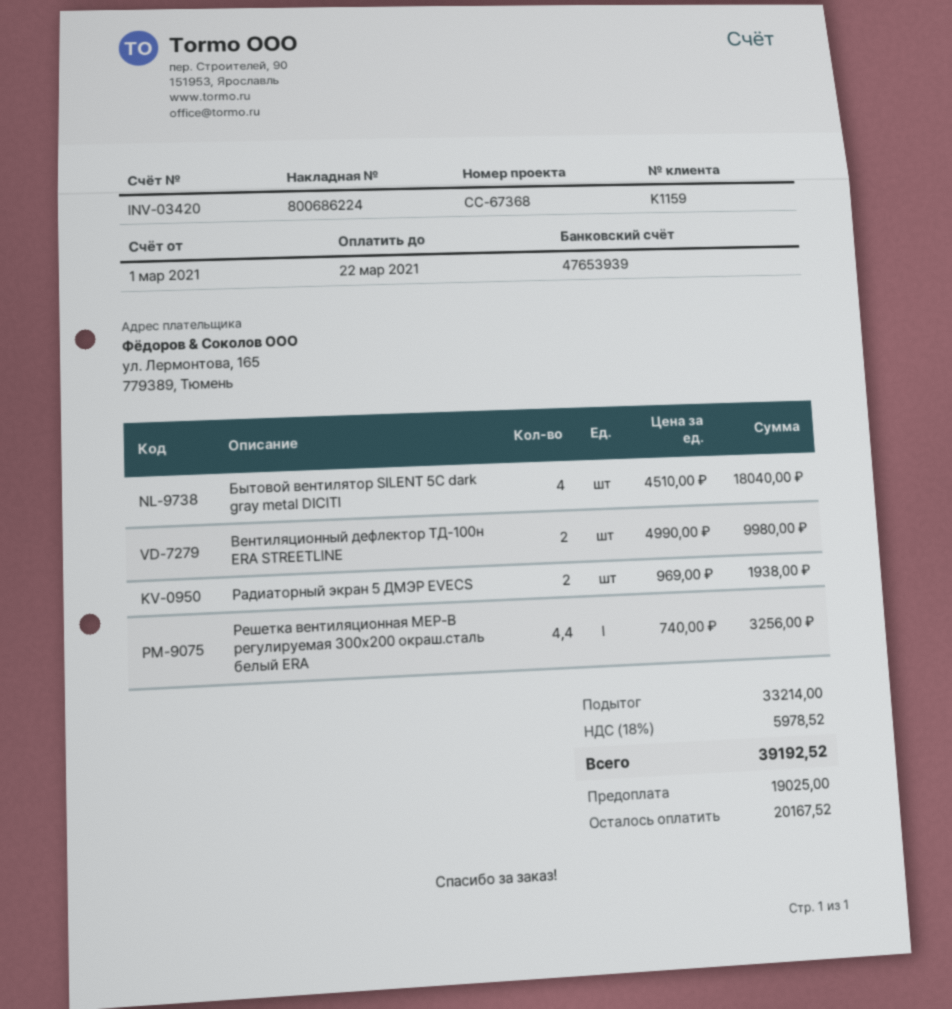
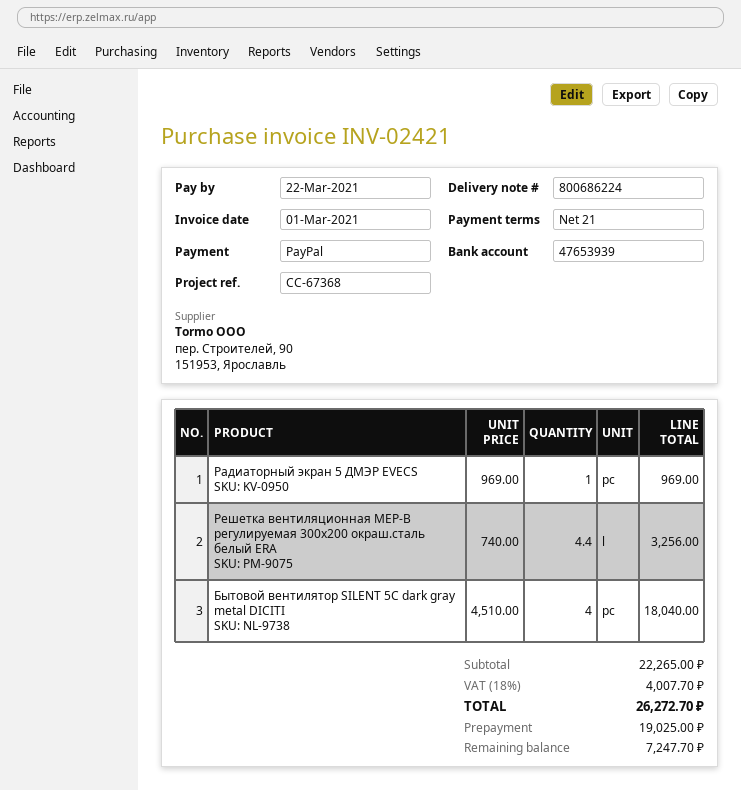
invoice number: INV-03420 -> INV-02421
Вентиляционный дефлектор ТД-100н ERA STREETLINE: 2 x 4990.00 = 9980.00 -> none
Радиаторный экран 5 ДМЭР EVECS: 2 x 969.00 = 1938.00 -> 1 x 969.00 = 969.00
subtotal: 33214.00 -> 22265.00
tax: 18% = 5978.52 -> 18% = 4007.70
total: 39192.52 -> 26272.70
balance: 20167.52 -> 7247.70

